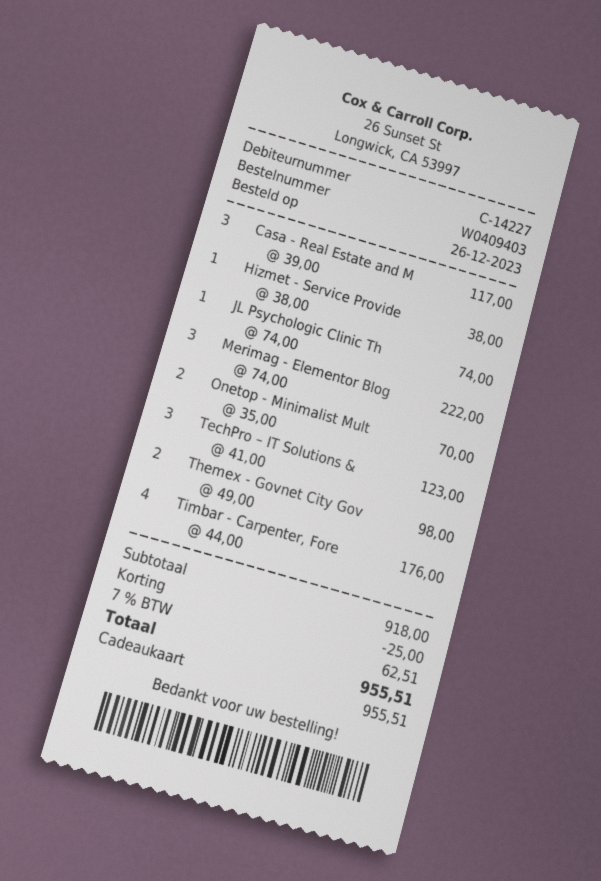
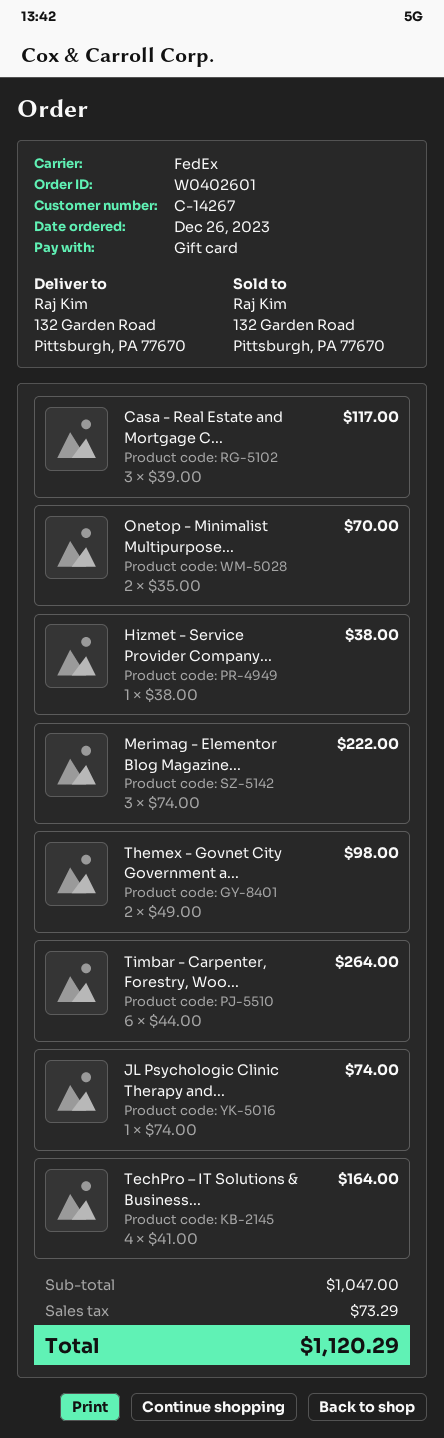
order number: W0409403 -> W0402601
customer number: C-14227 -> C-14267
TechPro – IT Solutions &: 3 x 41.00 = 123.00 -> 4 x 41.00 = 164.00
Timbar - Carpenter, Fore: 4 x 44.00 = 176.00 -> 6 x 44.00 = 264.00
subtotal: 918.00 -> 1047.00
discount: 25.00 -> none
tax: 62.51 -> 73.29
total: 955.51 -> 1120.29

